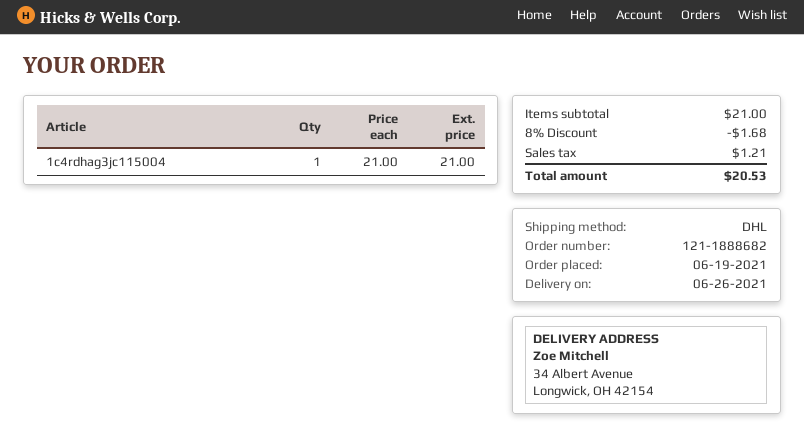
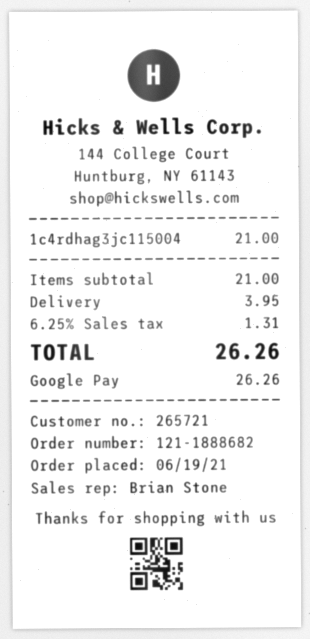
discount: 8% = 1.68 -> none
shipping: none -> 3.95
tax: 1.21 -> 1.31
total: 20.53 -> 26.26

